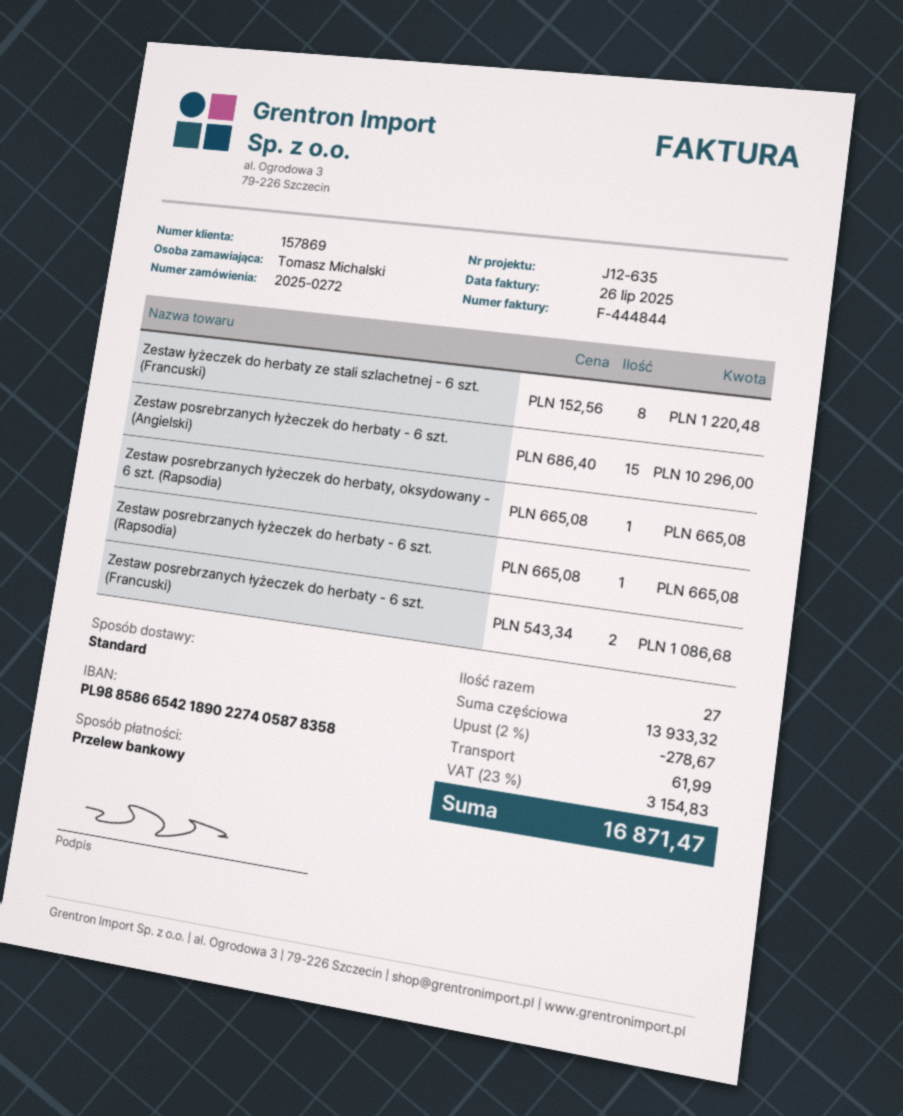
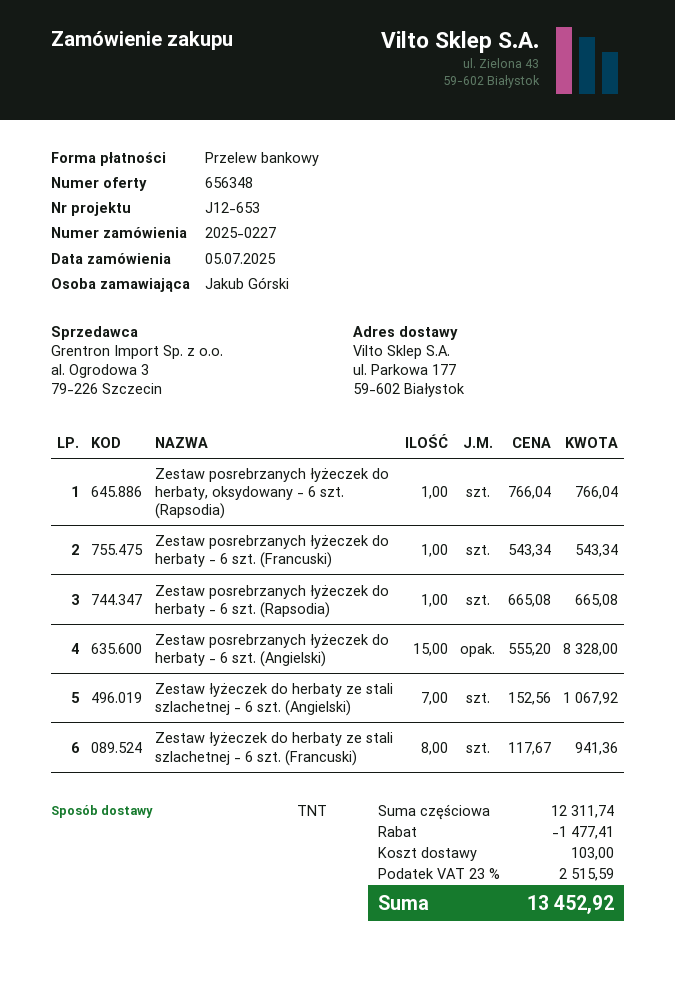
order number: 2025-0272 -> 2025-0227
reference: J12-635 -> J12-653
ordered by: Tomasz Michalski -> Jakub Górski
shipping method: standard -> TNT
Zestaw łyżeczek do herbaty ze stali szlachetnej - 6 szt. (Francuski): 8 x 152.56 = 1220.48 -> 8 x 117.67 = 941.36
Zestaw posrebrzanych łyżeczek do herbaty - 6 szt. (Angielski): 15 x 686.40 = 10296.00 -> 15 x 555.20 = 8328.00
Zestaw posrebrzanych łyżeczek do herbaty, oksydowany - 6 szt. (Rapsodia): 1 x 665.08 = 665.08 -> 1 x 766.04 = 766.04
Zestaw posrebrzanych łyżeczek do herbaty - 6 szt. (Francuski): 2 x 543.34 = 1086.68 -> 1 x 543.34 = 543.34
Zestaw łyżeczek do herbaty ze stali szlachetnej - 6 szt. (Angielski): none -> 7 x 152.56 = 1067.92
subtotal: 13933.32 -> 12311.74
discount: 278.67 -> 1477.41
shipping: 61.99 -> 103.00
tax: 23% = 3154.83 -> 23% = 2515.59
total: 16871.47 -> 13452.92

